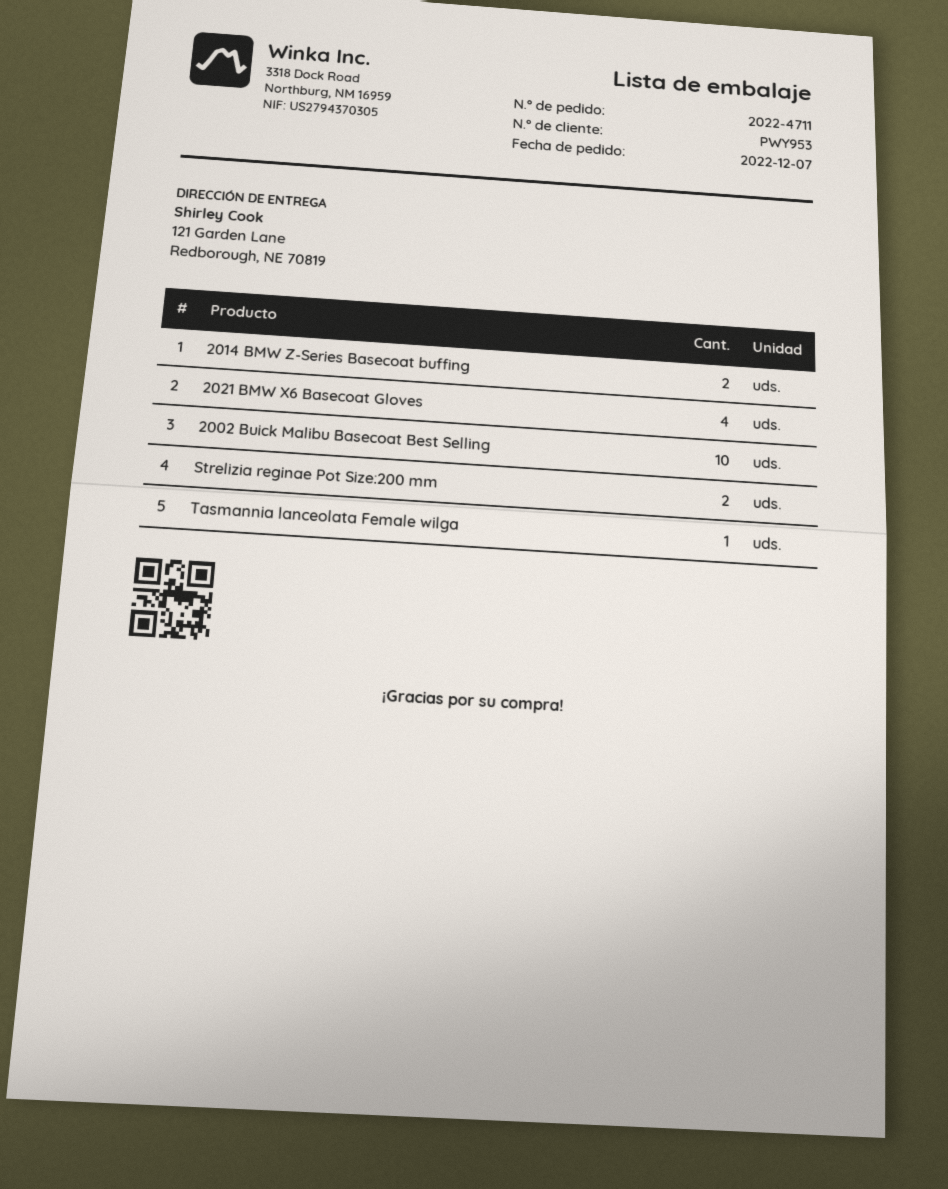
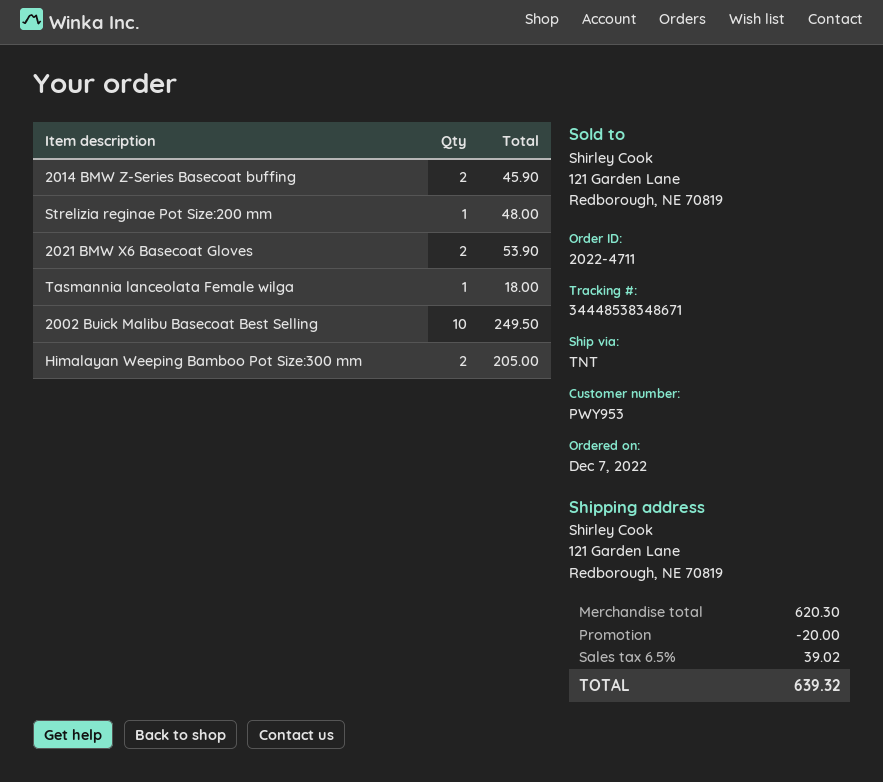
2021 BMW X6 Basecoat Gloves: 4 -> 2
Strelizia reginae Pot Size:200 mm: 2 -> 1
Himalayan Weeping Bamboo Pot Size:300 mm: none -> 2

